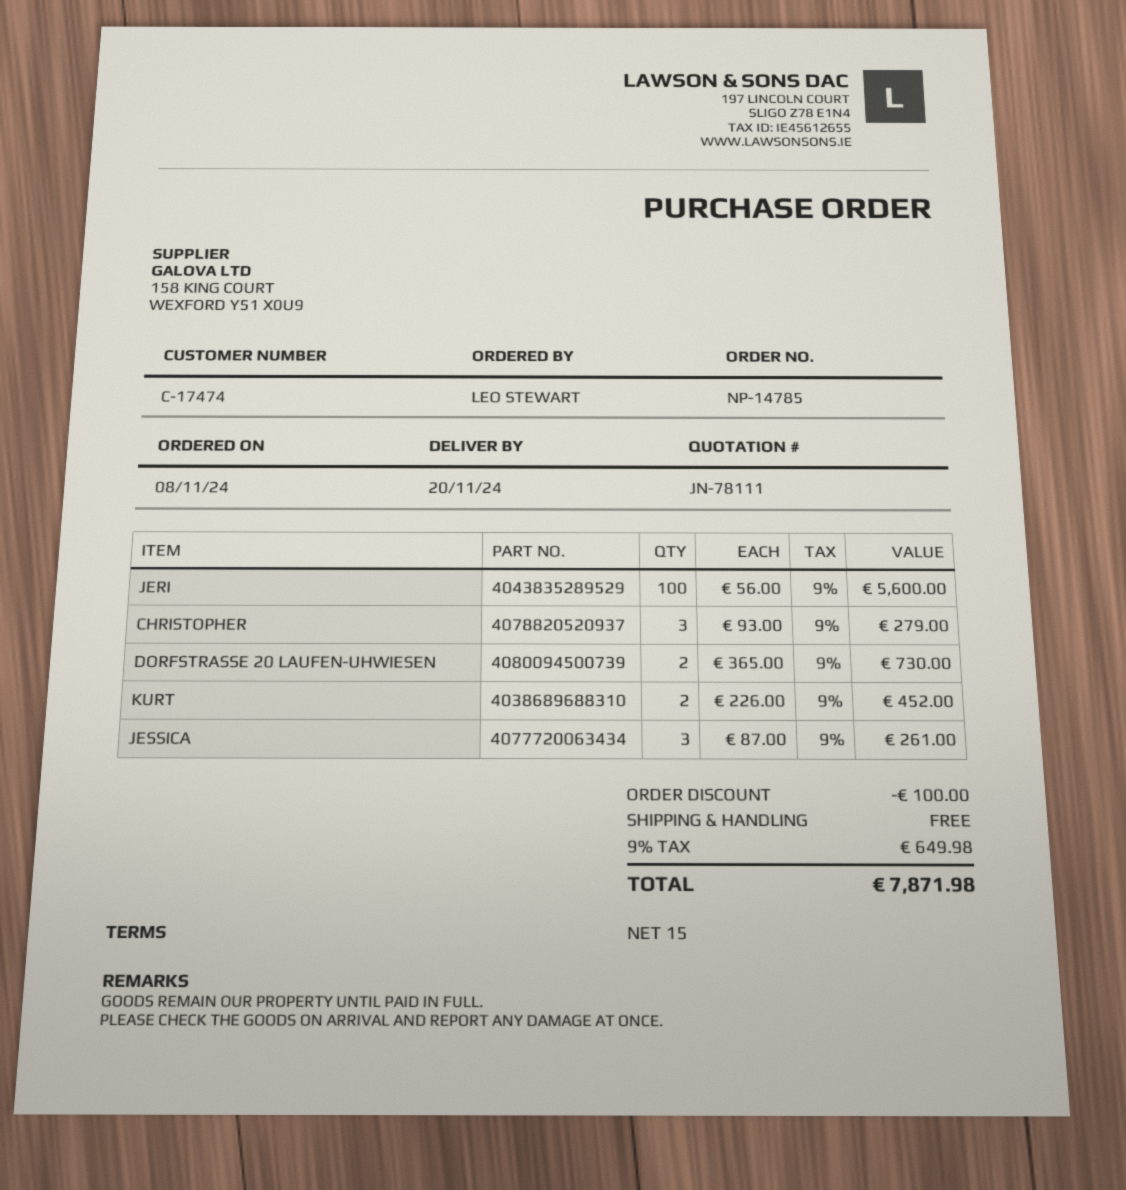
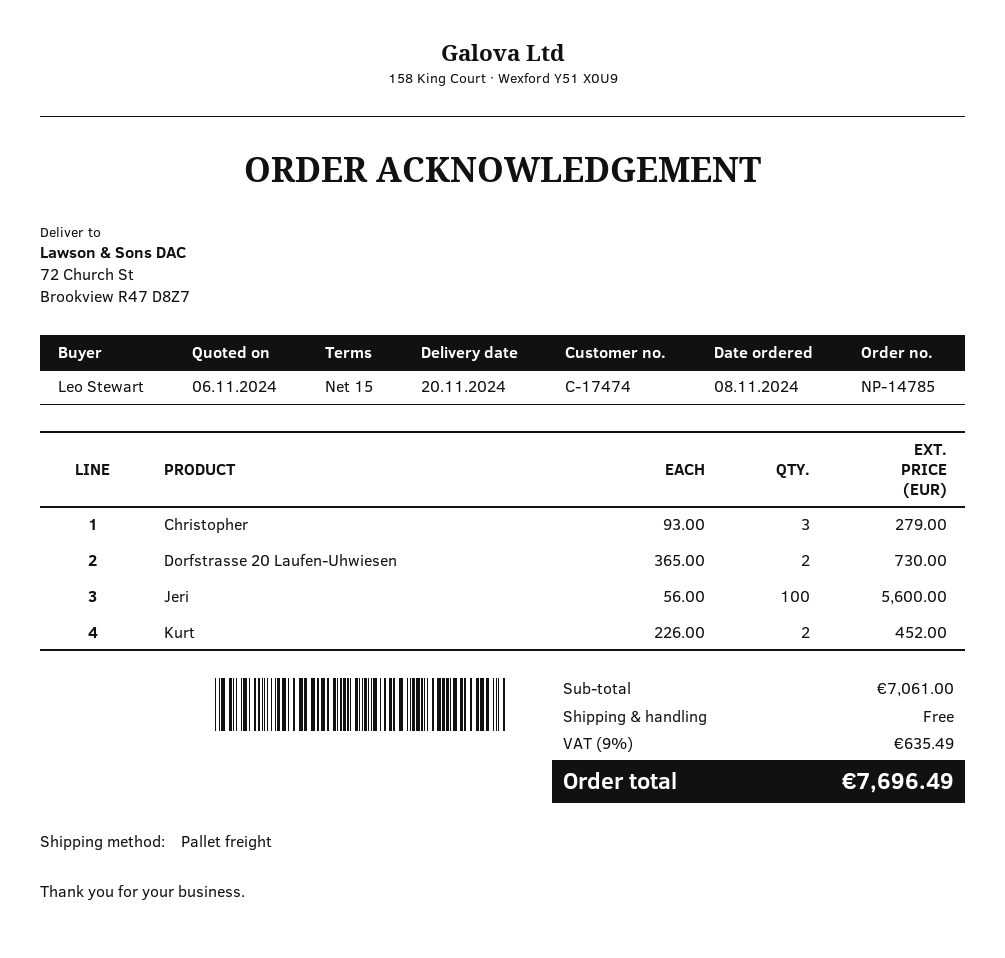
JESSICA: 3 x 87.00 = 261.00 -> none
discount: 100.00 -> none
tax: 9% = 649.98 -> 9% = 635.49
total: 7871.98 -> 7696.49

